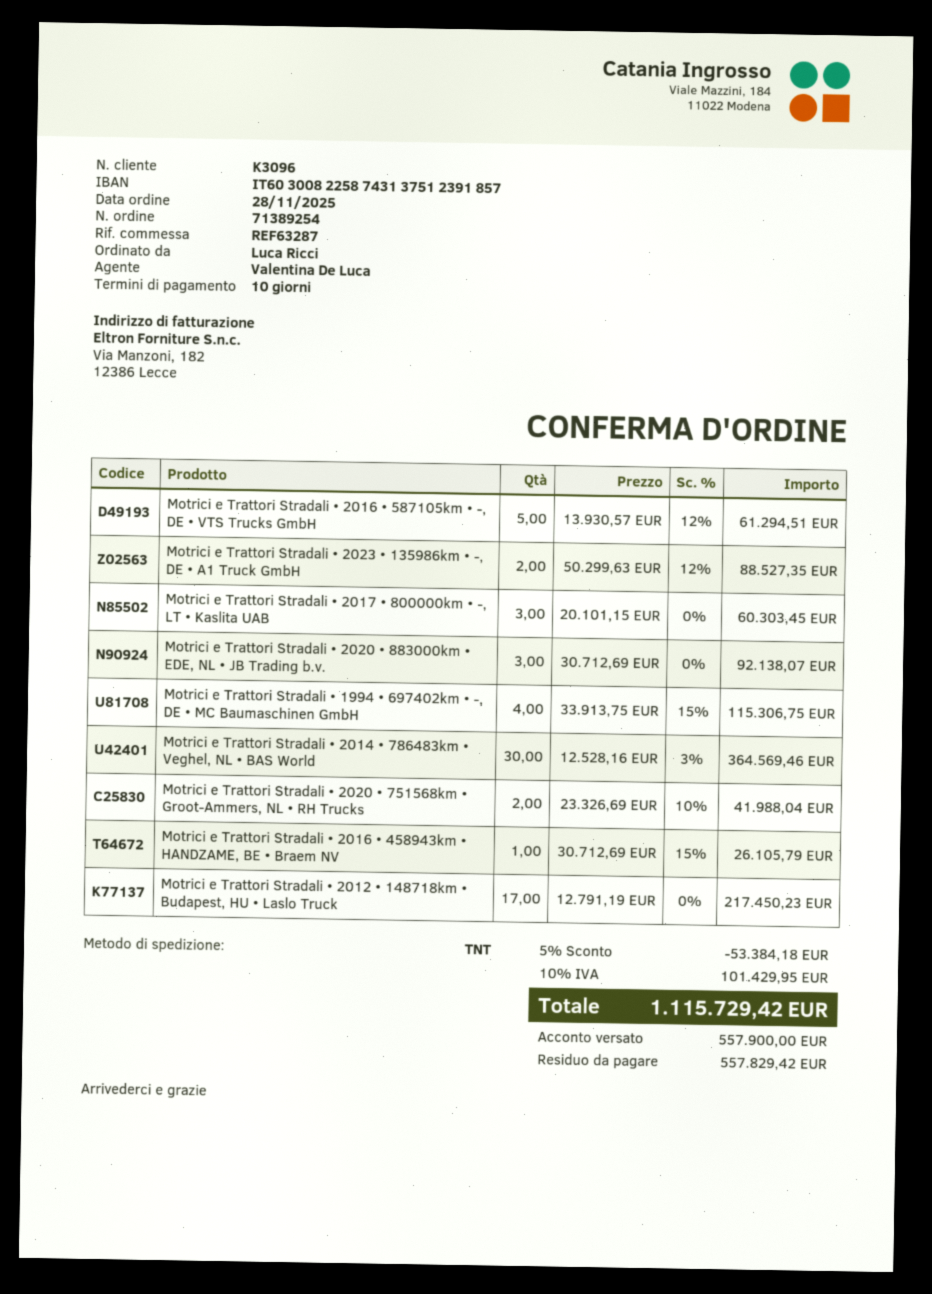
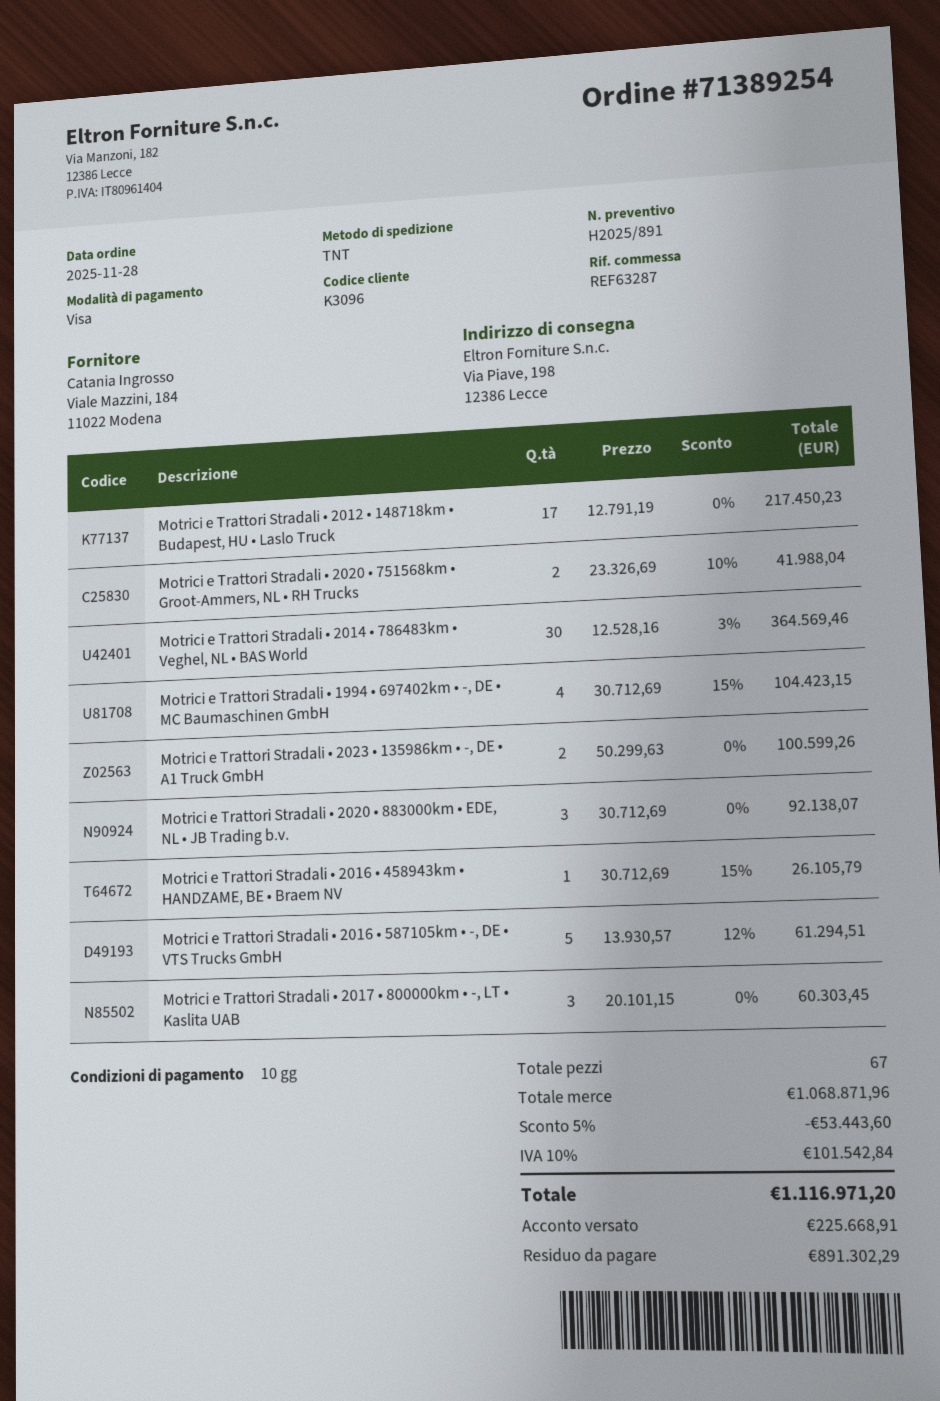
Motrici e Trattori Stradali • 2023 • 135986km • -, DE • A1 Truck GmbH: 2 x 50299.63 - 12% = 88527.35 -> 2 x 50299.63 = 100599.26
Motrici e Trattori Stradali • 1994 • 697402km • -, DE • MC Baumaschinen GmbH: 4 x 33913.75 - 15% = 115306.75 -> 4 x 30712.69 - 15% = 104423.15
discount: 5% = 53384.18 -> 5% = 53443.60
tax: 10% = 101429.95 -> 10% = 101542.84
total: 1115729.42 -> 1116971.20
deposit: 557900.00 -> 225668.91
balance: 557829.42 -> 891302.29

